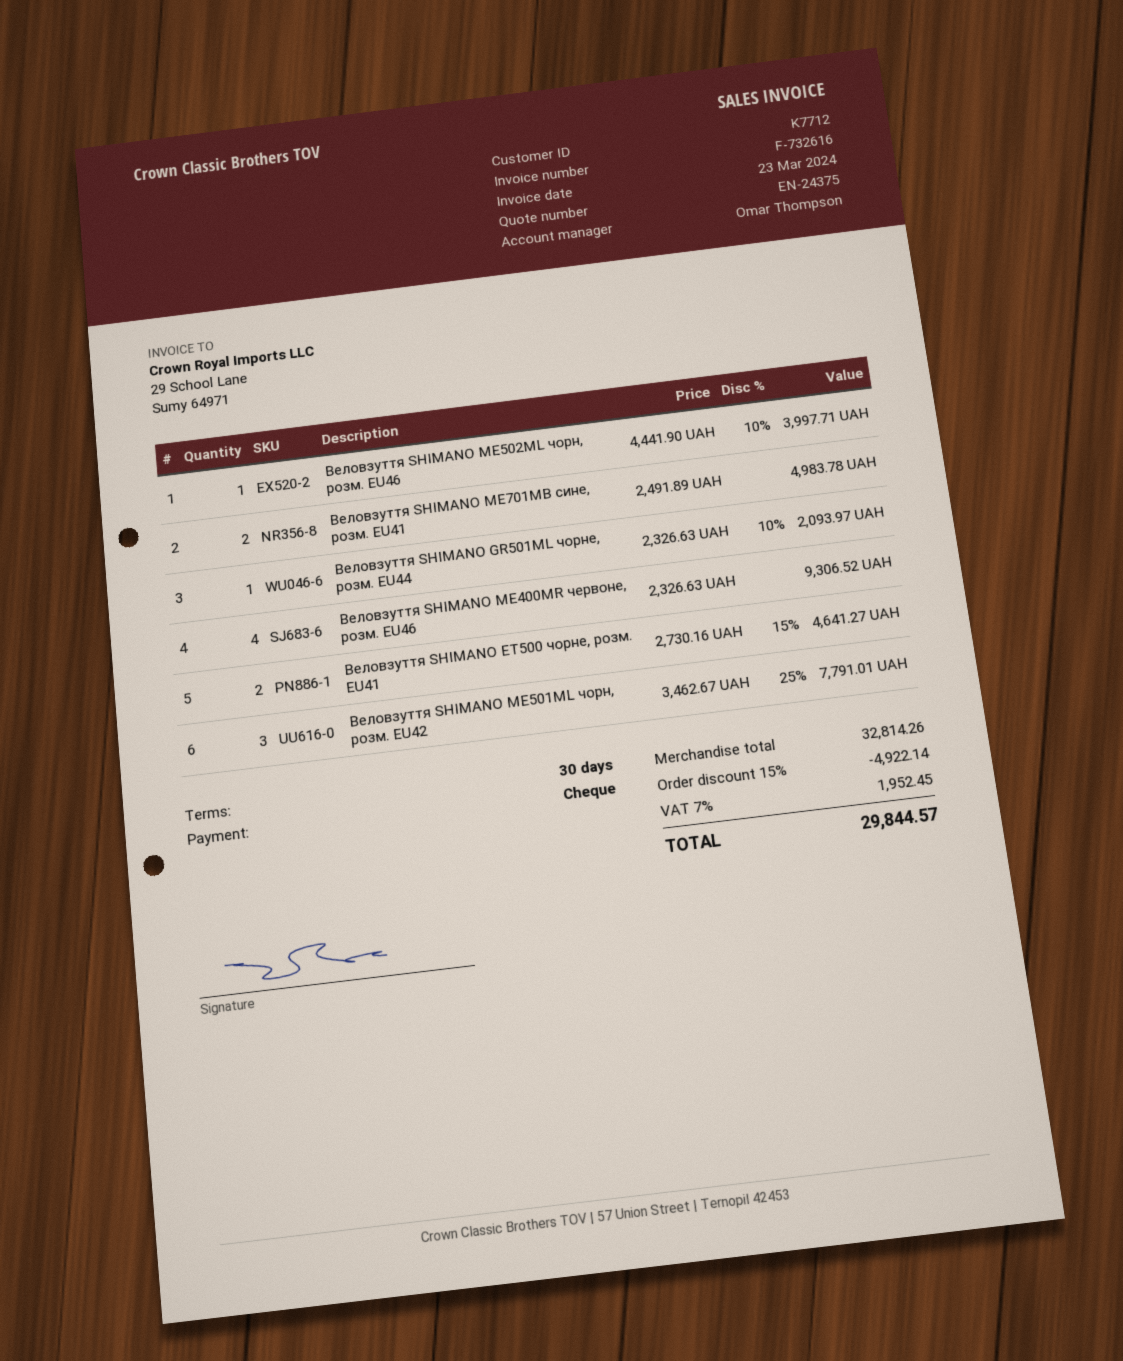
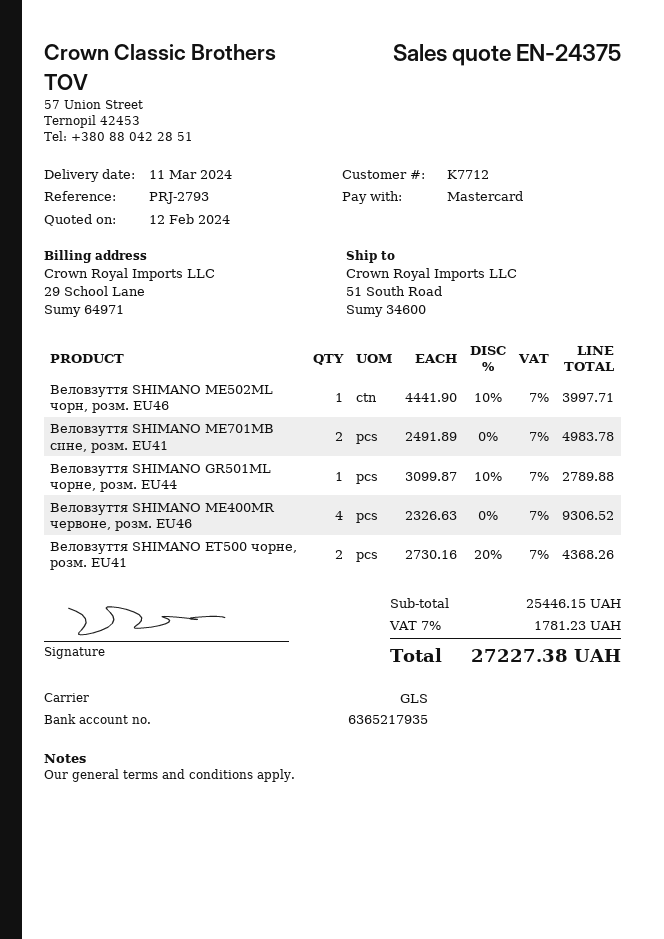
payment method: cheque -> Mastercard
Веловзуття SHIMANO GR501ML чорне, розм. EU44: 1 x 2326.63 - 10% = 2093.97 -> 1 x 3099.87 - 10% = 2789.88
Веловзуття SHIMANO ET500 чорне, розм. EU41: 2 x 2730.16 - 15% = 4641.27 -> 2 x 2730.16 - 20% = 4368.26
Веловзуття SHIMANO ME501ML чорн, розм. EU42: 3 x 3462.67 - 25% = 7791.01 -> none
subtotal: 32814.26 -> 25446.15
discount: 15% = 4922.14 -> none
tax: 7% = 1952.45 -> 7% = 1781.23
total: 29844.57 -> 27227.38

